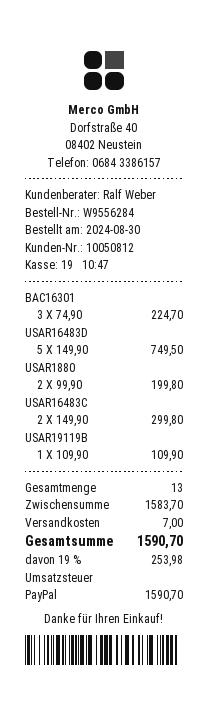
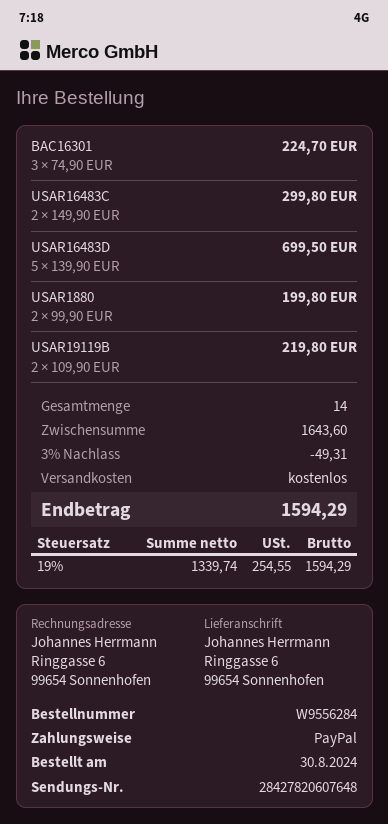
USAR16483D: 5 x 149.90 = 749.50 -> 5 x 139.90 = 699.50
USAR19119B: 1 x 109.90 = 109.90 -> 2 x 109.90 = 219.80
total quantity: 13 -> 14
subtotal: 1583.70 -> 1643.60
discount: none -> 3% = 49.31
shipping: 7.00 -> 0.00
tax: 19% = 253.98 -> 19% = 254.55
total: 1590.70 -> 1594.29

